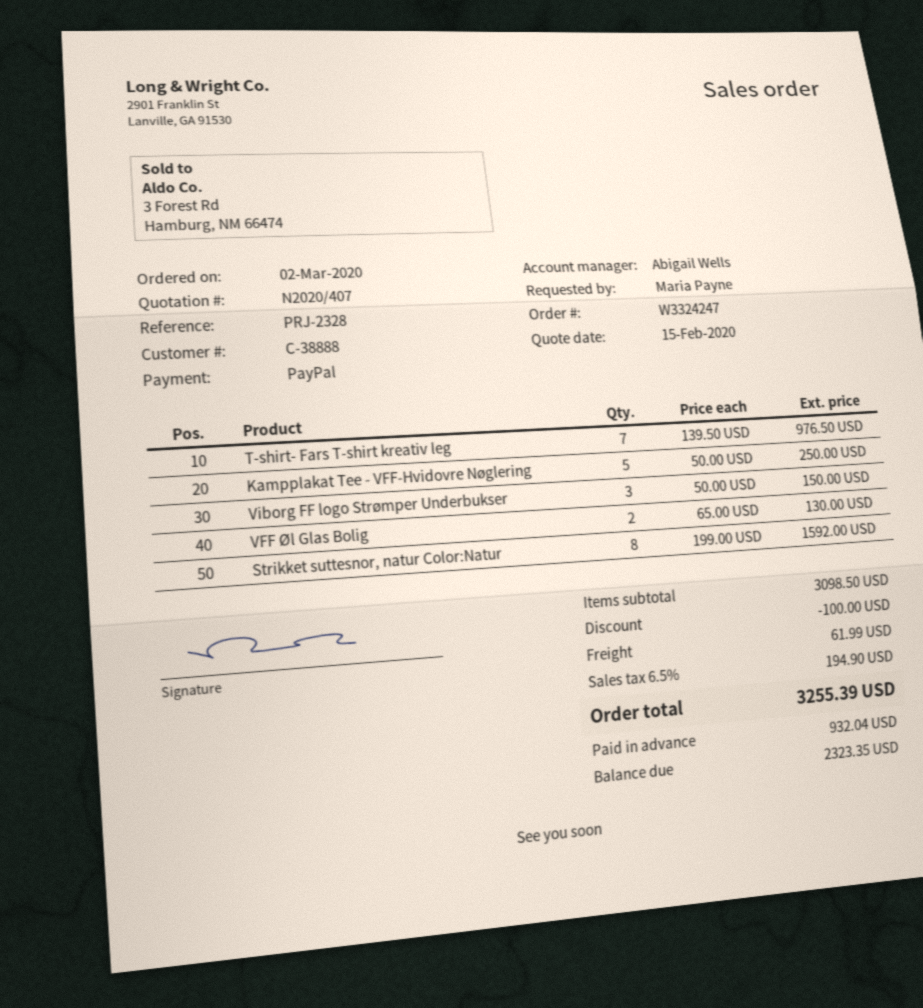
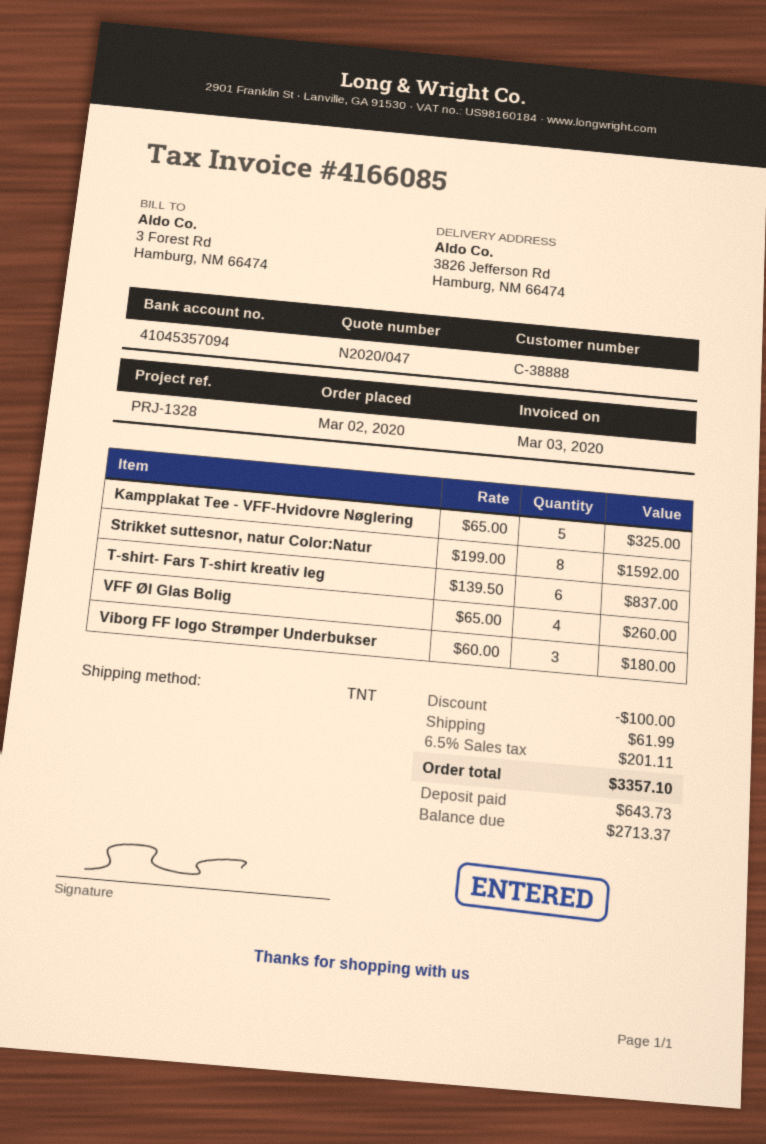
quote number: N2020/407 -> N2020/047
reference: PRJ-2328 -> PRJ-1328
T-shirt- Fars T-shirt kreativ leg: 7 x 139.50 = 976.50 -> 6 x 139.50 = 837.00
Kampplakat Tee - VFF-Hvidovre Nøglering: 5 x 50.00 = 250.00 -> 5 x 65.00 = 325.00
Viborg FF logo Strømper Underbukser: 3 x 50.00 = 150.00 -> 3 x 60.00 = 180.00
VFF Øl Glas Bolig: 2 x 65.00 = 130.00 -> 4 x 65.00 = 260.00
tax: 6.5% = 194.90 -> 6.5% = 201.11
total: 3255.39 -> 3357.10
deposit: 932.04 -> 643.73
balance: 2323.35 -> 2713.37

